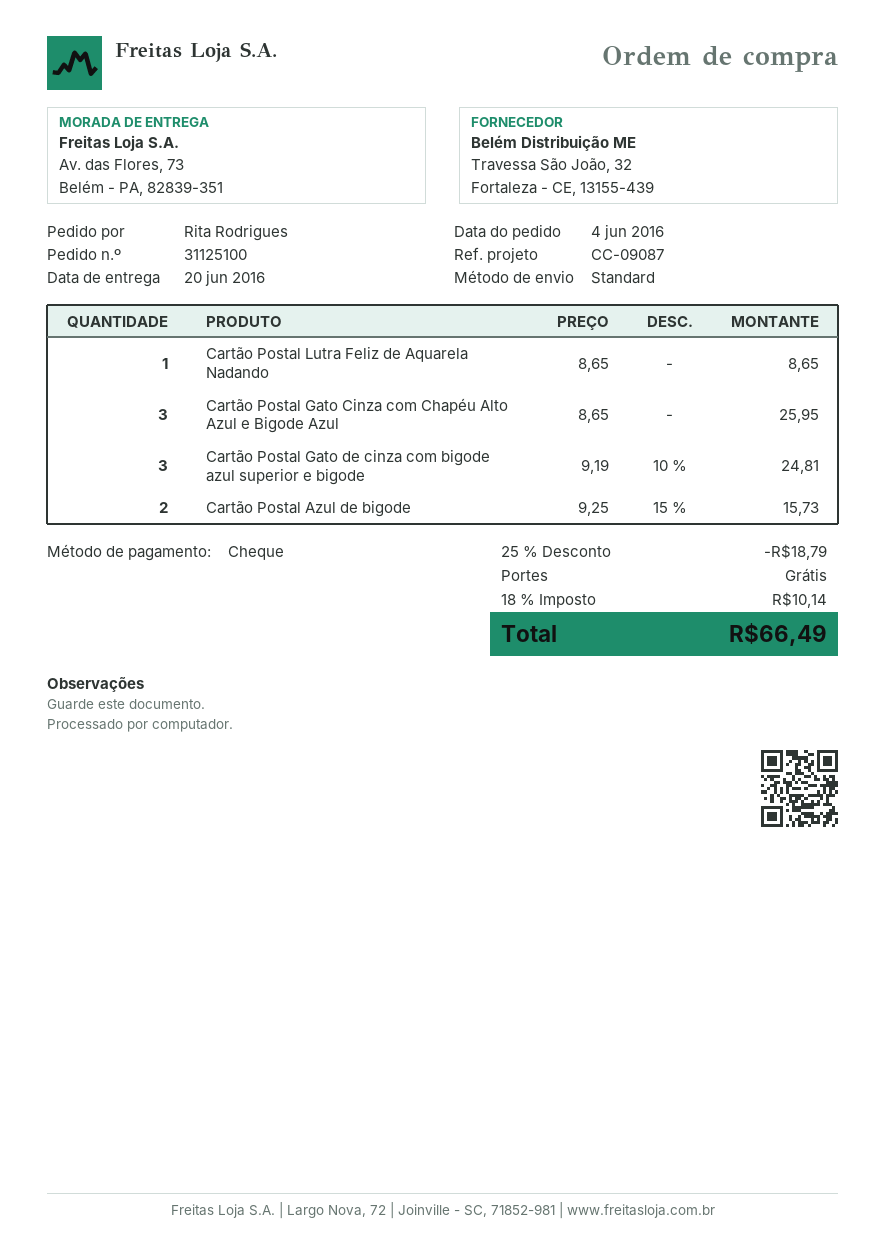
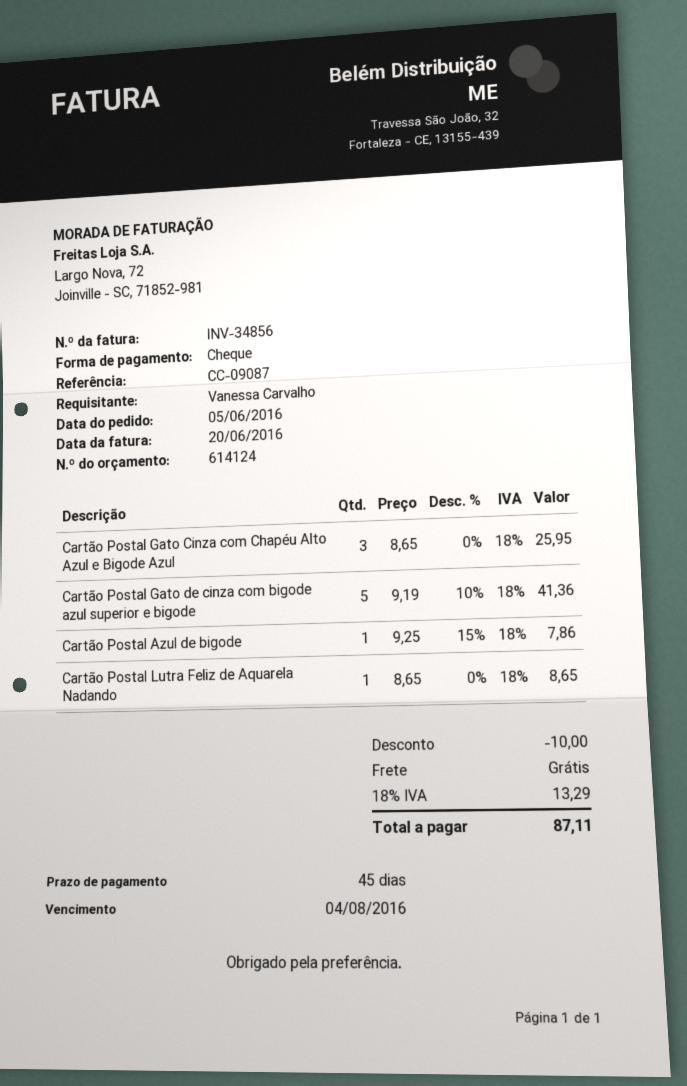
order date: 2016-06-04 -> 2016-06-05
ordered by: Rita Rodrigues -> Vanessa Carvalho
Cartão Postal Gato de cinza com bigode azul superior e bigode: 3 x 9.19 - 10% = 24.81 -> 5 x 9.19 - 10% = 41.36
Cartão Postal Azul de bigode: 2 x 9.25 - 15% = 15.73 -> 1 x 9.25 - 15% = 7.86
discount: 18.79 -> 10.00
tax: 18% = 10.14 -> 18% = 13.29
total: 66.49 -> 87.11

